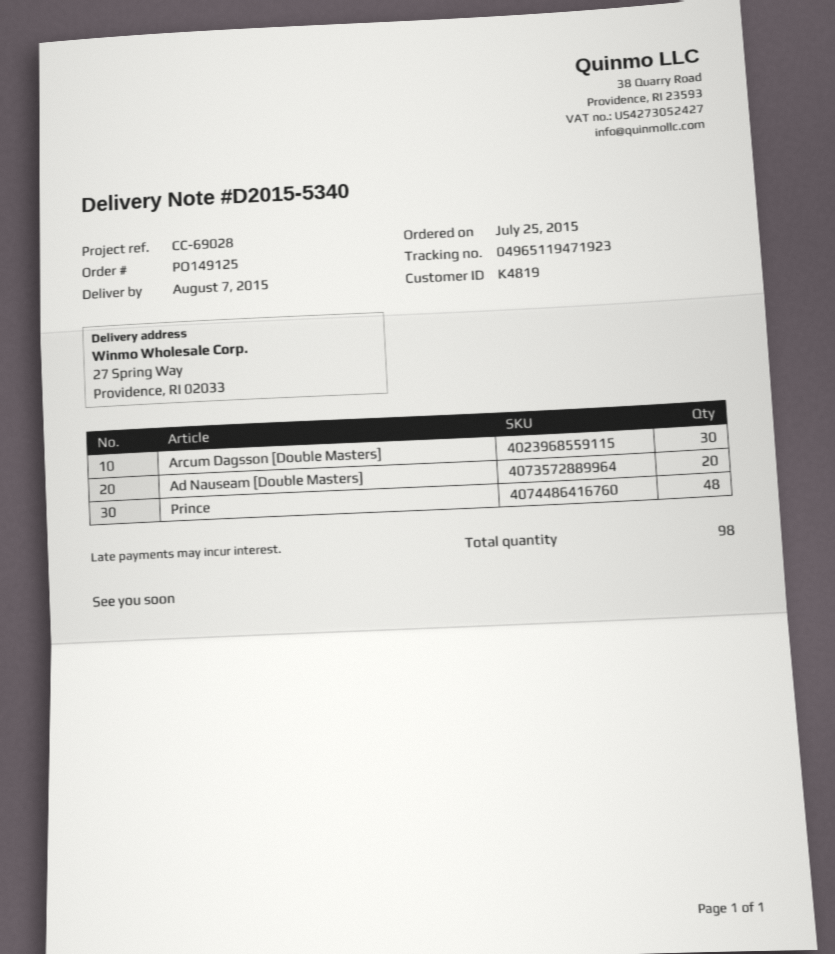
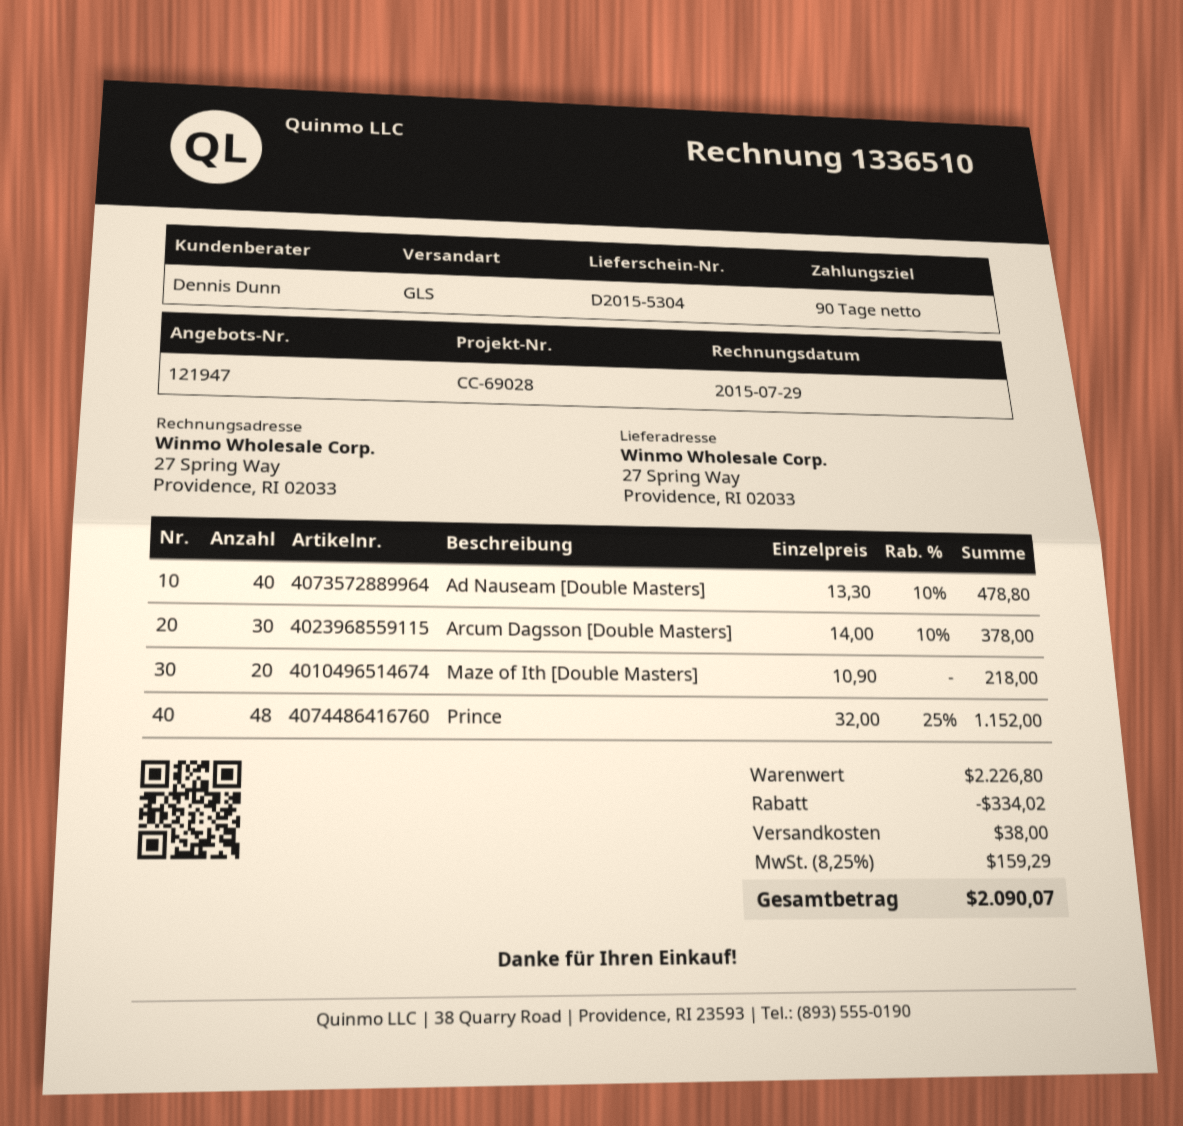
delivery note number: D2015-5340 -> D2015-5304
Ad Nauseam [Double Masters]: 20 -> 40
Maze of Ith [Double Masters]: none -> 20

